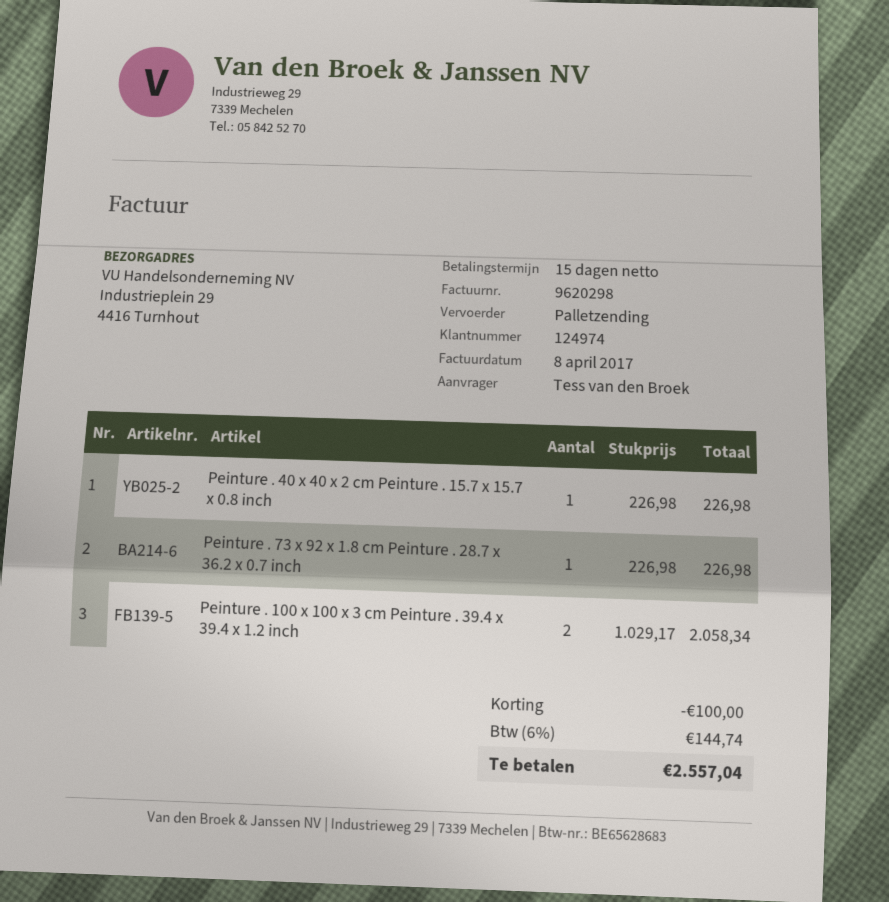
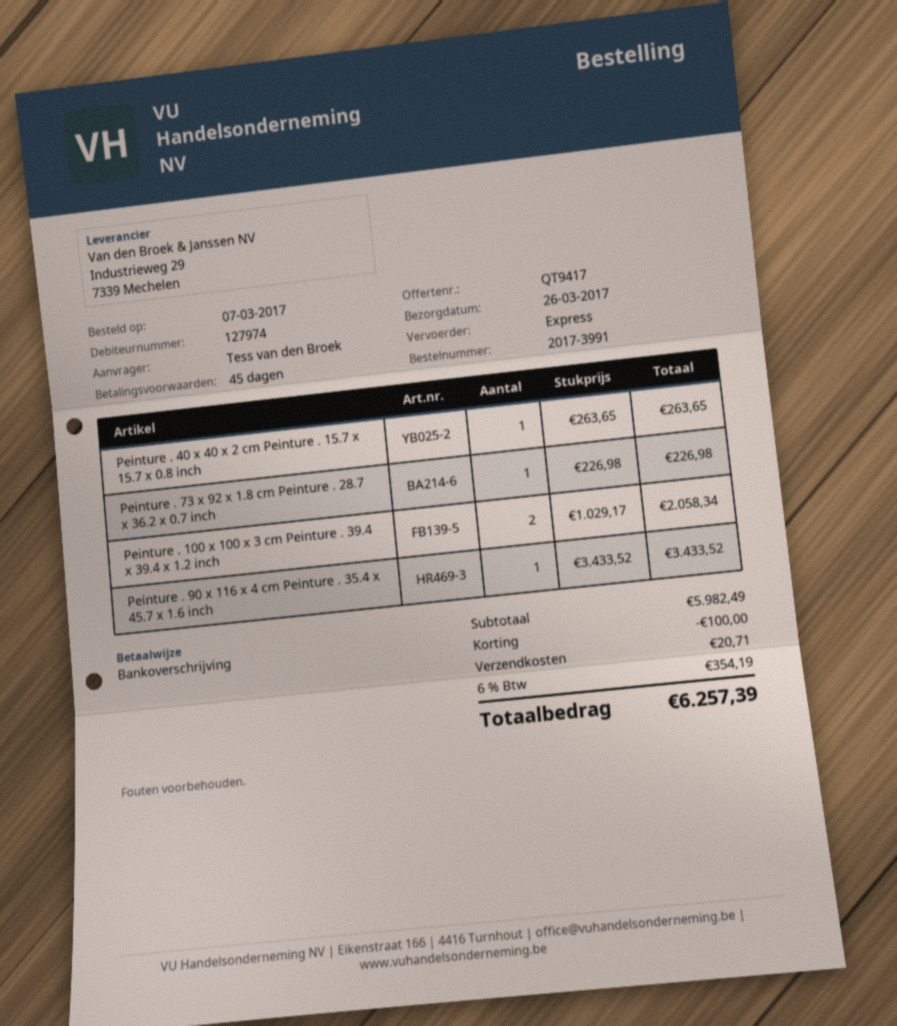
payment terms: 15 days -> 45 days
customer number: 124974 -> 127974
shipping method: pallet freight -> express
Peinture . 40 x 40 x 2 cm Peinture . 15.7 x 15.7 x 0.8 inch: 1 x 226.98 = 226.98 -> 1 x 263.65 = 263.65
Peinture . 90 x 116 x 4 cm Peinture . 35.4 x 45.7 x 1.6 inch: none -> 1 x 3433.52 = 3433.52
shipping: none -> 20.71
tax: 6% = 144.74 -> 6% = 354.19
total: 2557.04 -> 6257.39

